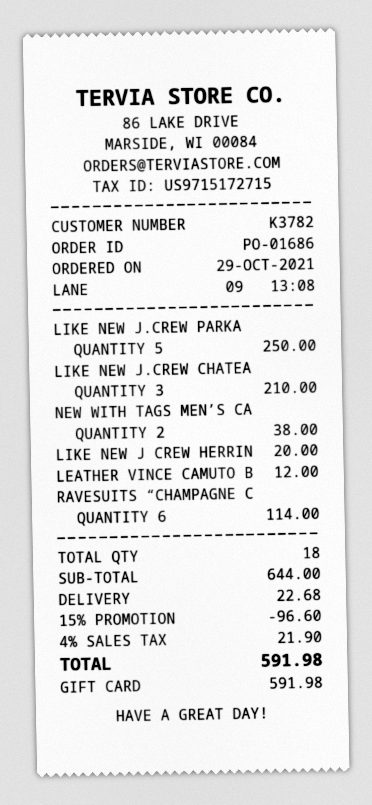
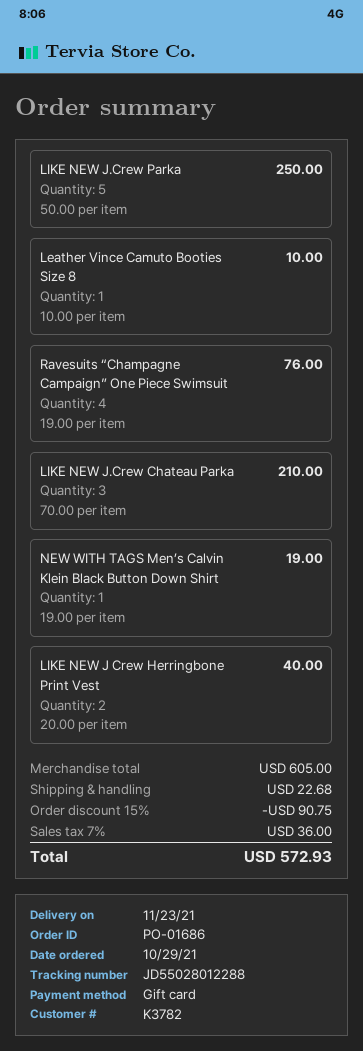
NEW WITH TAGS MEN’S CA: 2 for 38.00 -> 1 for 19.00
LIKE NEW J CREW HERRIN: 1 for 20.00 -> 2 for 40.00
LEATHER VINCE CAMUTO B: 1 for 12.00 -> 1 for 10.00
RAVESUITS “CHAMPAGNE C: 6 for 114.00 -> 4 for 76.00
subtotal: 644.00 -> 605.00
discount: 15% = 96.60 -> 15% = 90.75
tax: 4% = 21.90 -> 7% = 36.00
total: 591.98 -> 572.93

